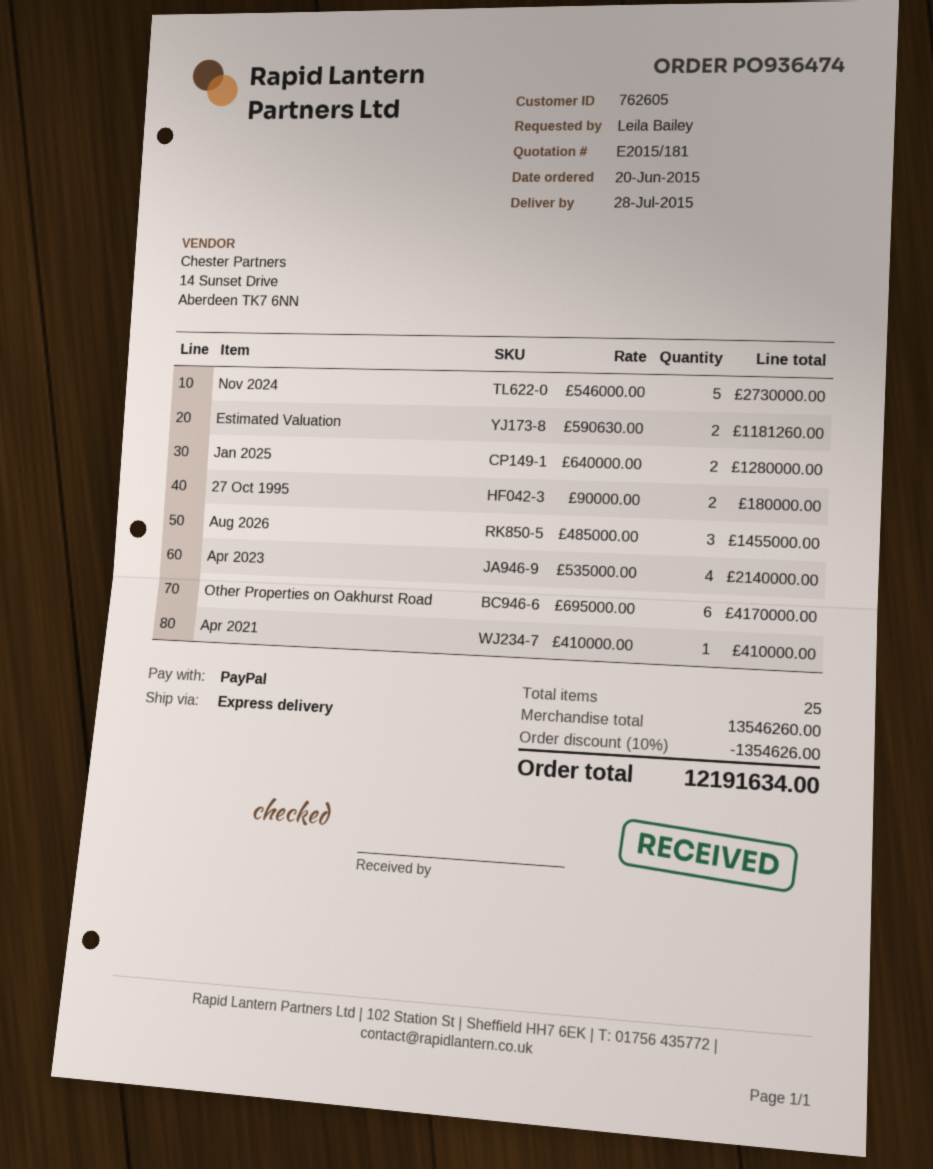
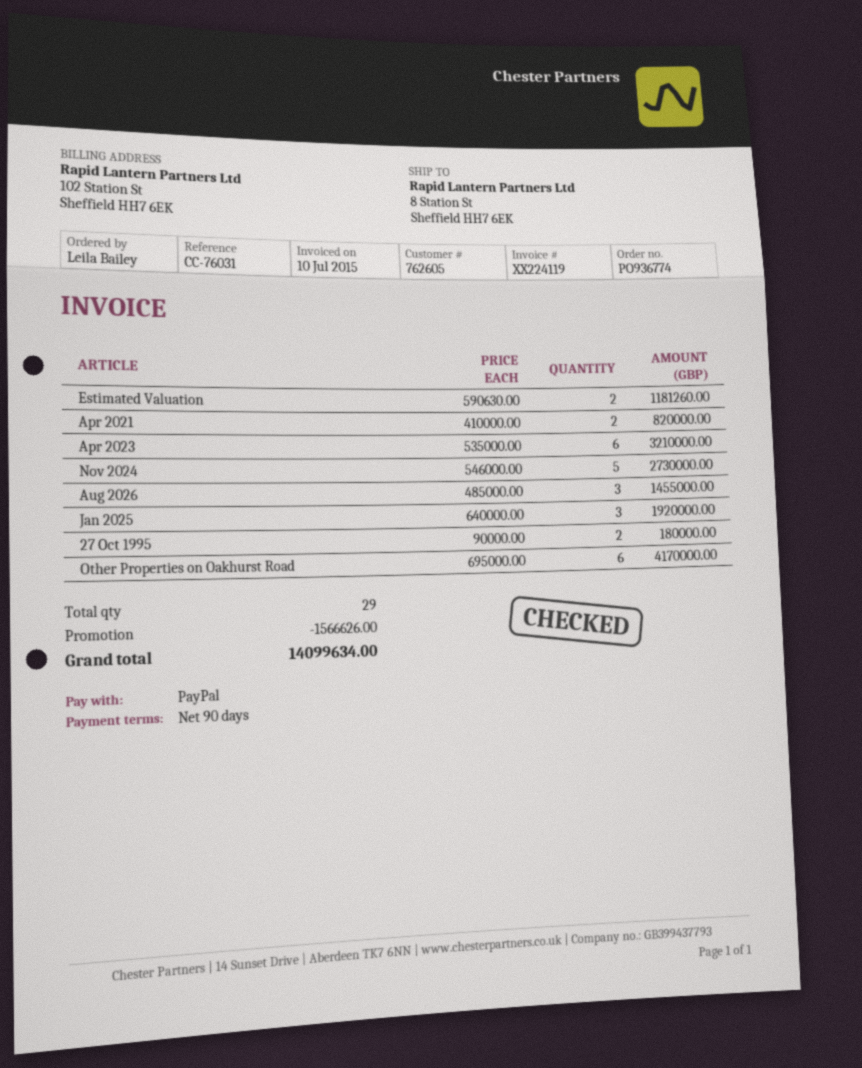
order number: PO936474 -> PO936774
Jan 2025: 2 x 640000.00 = 1280000.00 -> 3 x 640000.00 = 1920000.00
Apr 2023: 4 x 535000.00 = 2140000.00 -> 6 x 535000.00 = 3210000.00
Apr 2021: 1 x 410000.00 = 410000.00 -> 2 x 410000.00 = 820000.00
total quantity: 25 -> 29
discount: 1354626.00 -> 1566626.00
total: 12191634.00 -> 14099634.00

